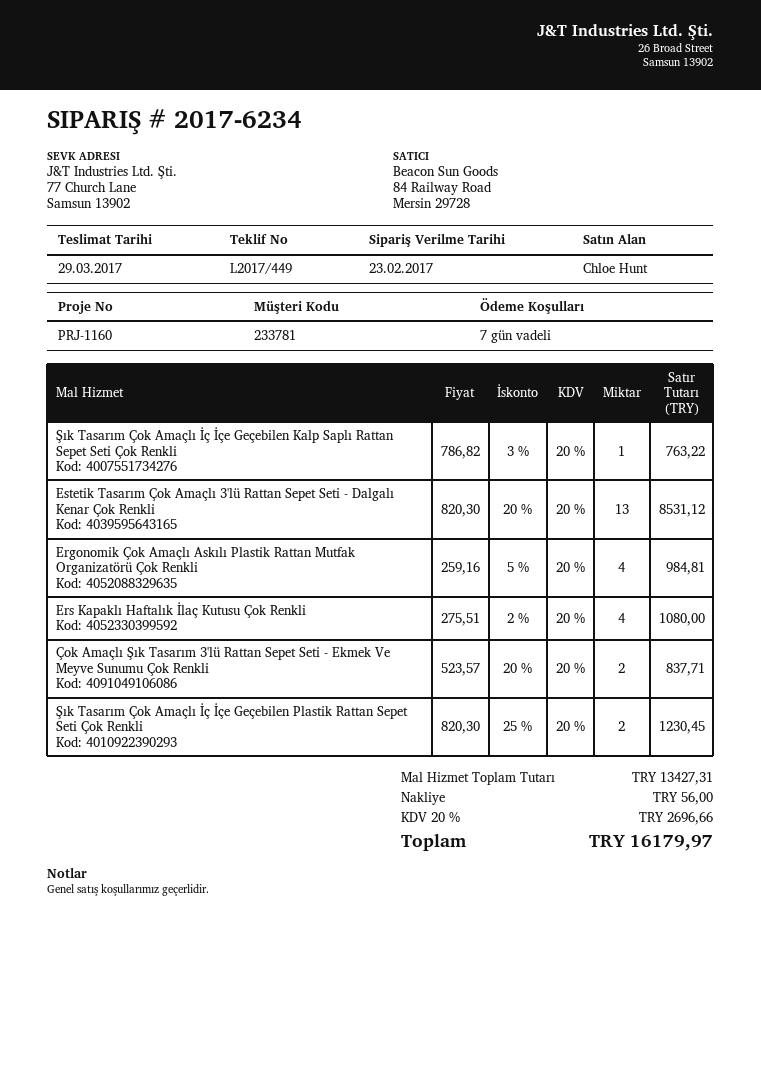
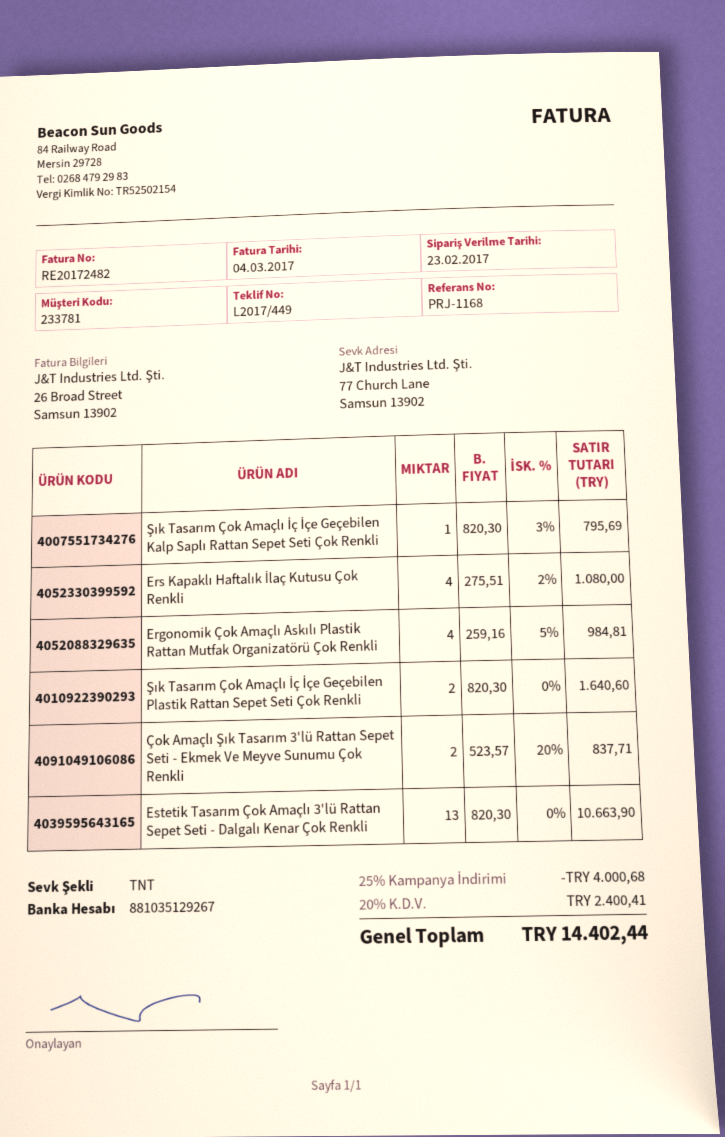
reference: PRJ-1160 -> PRJ-1168
Şık Tasarım Çok Amaçlı İç İçe Geçebilen Kalp Saplı Rattan Sepet Seti Çok Renkli: 1 x 786.82 - 3% = 763.22 -> 1 x 820.30 - 3% = 795.69
Estetik Tasarım Çok Amaçlı 3'lü Rattan Sepet Seti - Dalgalı Kenar Çok Renkli: 13 x 820.30 - 20% = 8531.12 -> 13 x 820.30 = 10663.90
Şık Tasarım Çok Amaçlı İç İçe Geçebilen Plastik Rattan Sepet Seti Çok Renkli: 2 x 820.30 - 25% = 1230.45 -> 2 x 820.30 = 1640.60
discount: none -> 25% = 4000.68
shipping: 56.00 -> none
tax: 20% = 2696.66 -> 20% = 2400.41
total: 16179.97 -> 14402.44

